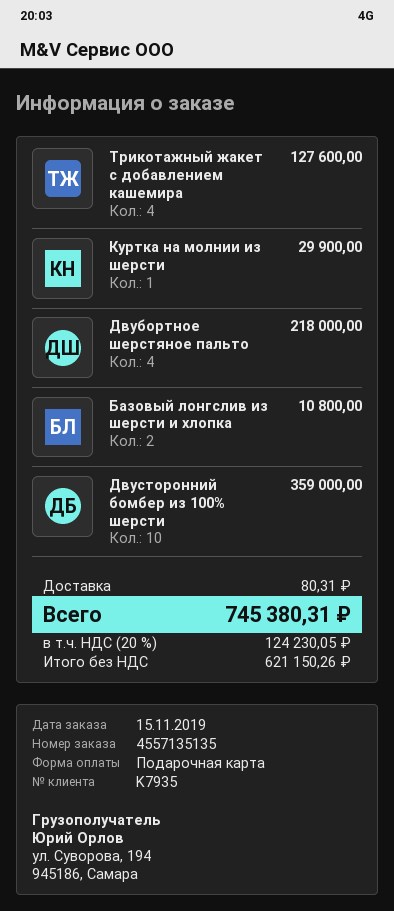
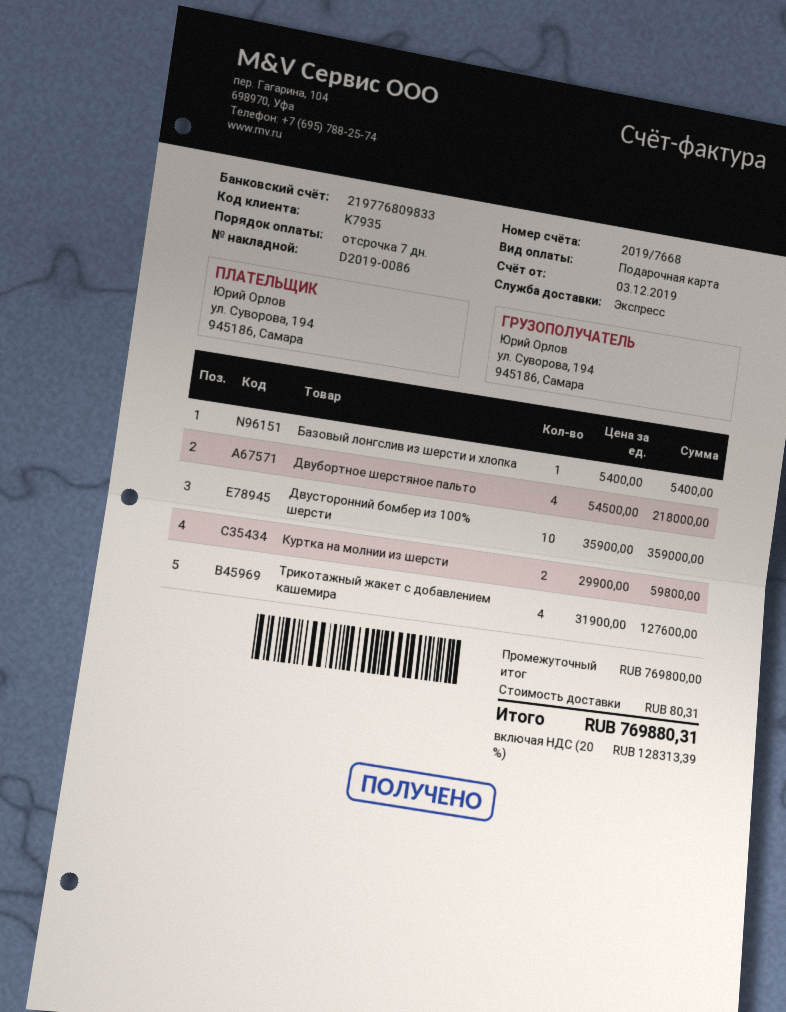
Куртка на молнии из шерсти: 1 for 29900.00 -> 2 for 59800.00
Базовый лонгслив из шерсти и хлопка: 2 for 10800.00 -> 1 for 5400.00
tax: 20% = 124230.05 -> 20% = 128313.39
total: 745380.31 -> 769880.31

